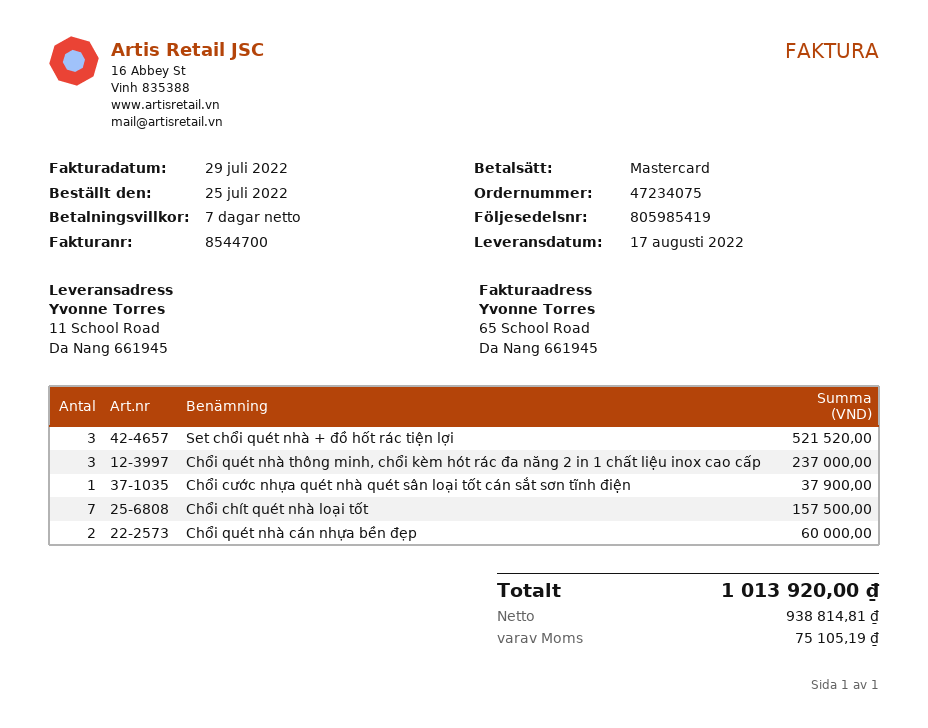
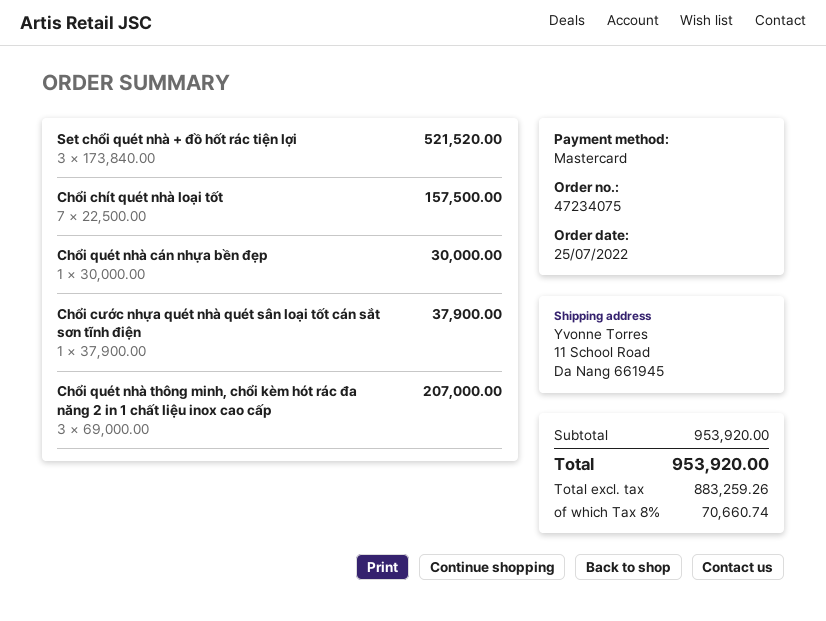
Chổi quét nhà thông minh, chổi kèm hót rác đa năng 2 in 1 chất liệu inox cao cấp: 3 for 237000.00 -> 3 for 207000.00
Chổi quét nhà cán nhựa bền đẹp: 2 for 60000.00 -> 1 for 30000.00
net: 938814.81 -> 883259.26
tax: 75105.19 -> 70660.74
total: 1013920.00 -> 953920.00

